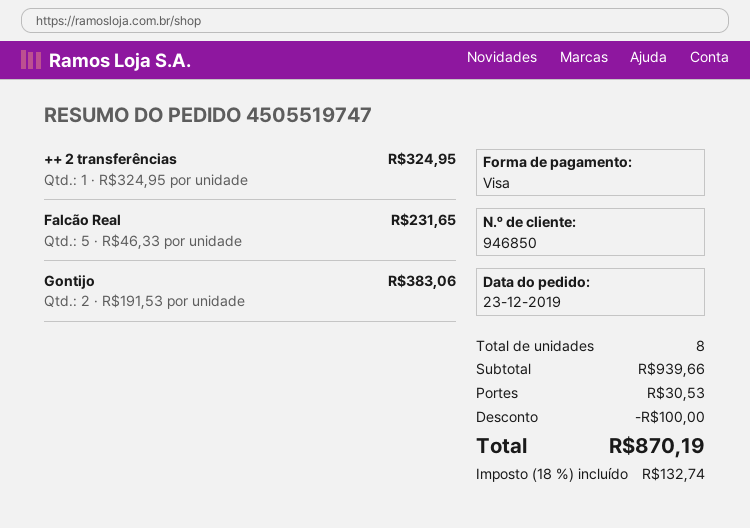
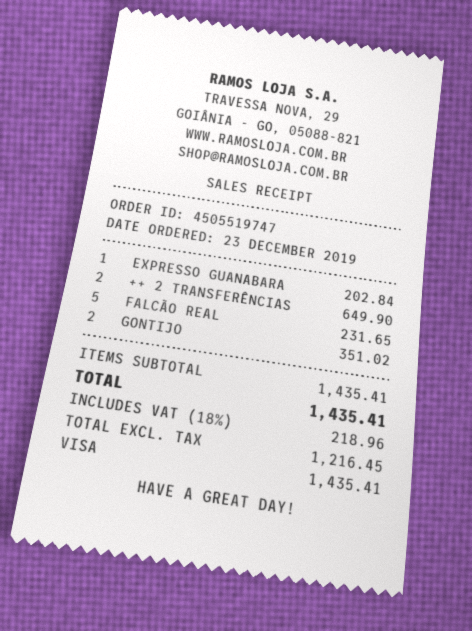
++ 2 transferências: 1 for 324.95 -> 2 for 649.90
Gontijo: 2 for 383.06 -> 2 for 351.02
EXPRESSO GUANABARA: none -> 1 for 202.84
subtotal: 939.66 -> 1435.41
discount: 100.00 -> none
shipping: 30.53 -> none
tax: 18% = 132.74 -> 18% = 218.96
total: 870.19 -> 1435.41

